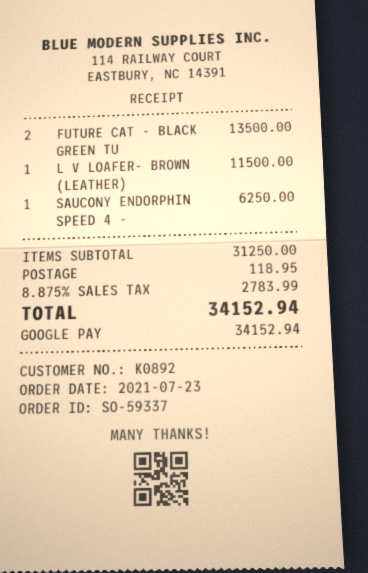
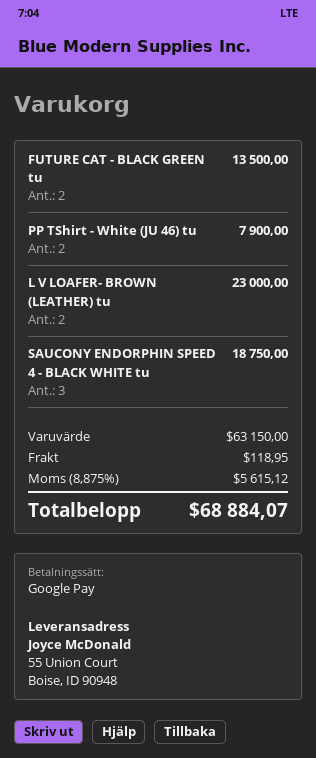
L V LOAFER- BROWN (LEATHER): 1 for 11500.00 -> 2 for 23000.00
SAUCONY ENDORPHIN SPEED 4 -: 1 for 6250.00 -> 3 for 18750.00
PP TShirt - White (JU 46) tu: none -> 2 for 7900.00
subtotal: 31250.00 -> 63150.00
tax: 8.875% = 2783.99 -> 8.875% = 5615.12
total: 34152.94 -> 68884.07

